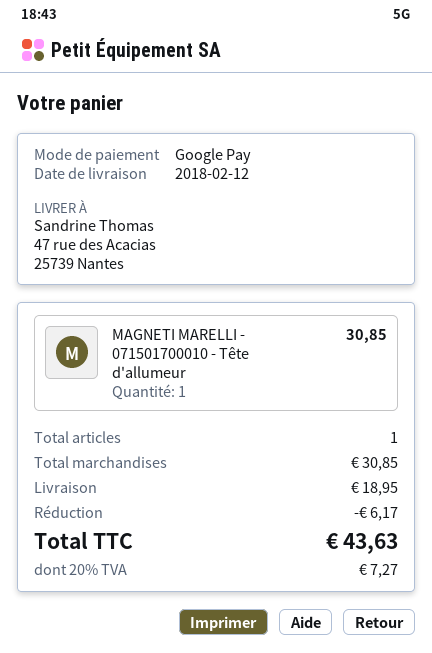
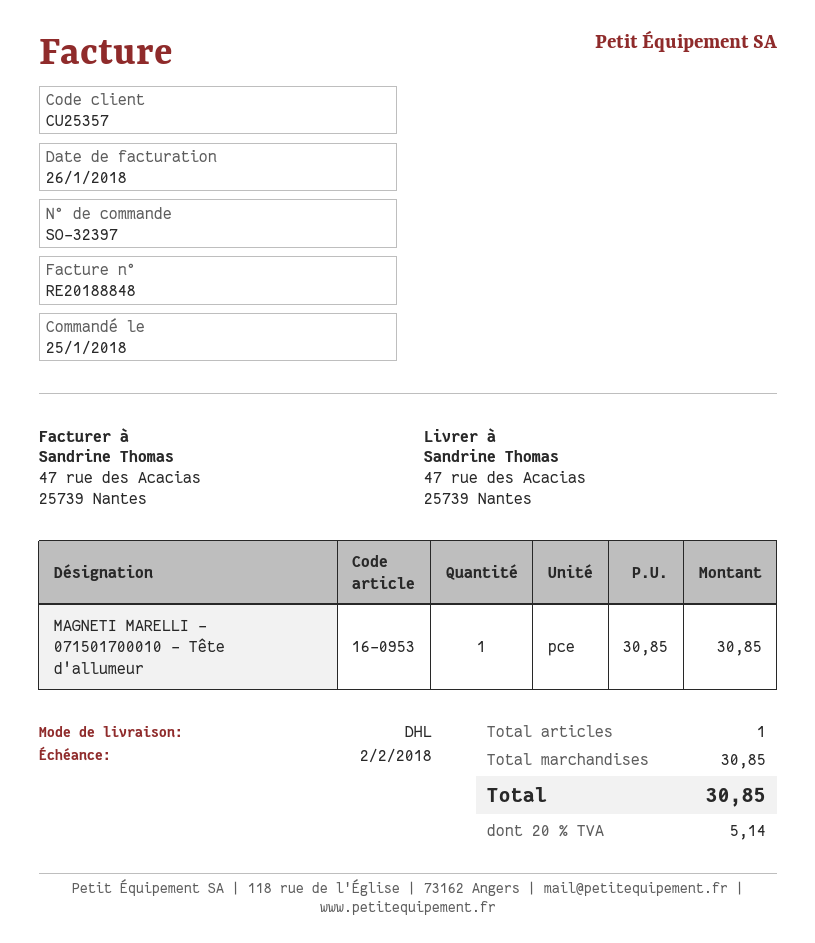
discount: 6.17 -> none
shipping: 18.95 -> none
tax: 20% = 7.27 -> 20% = 5.14
total: 43.63 -> 30.85

